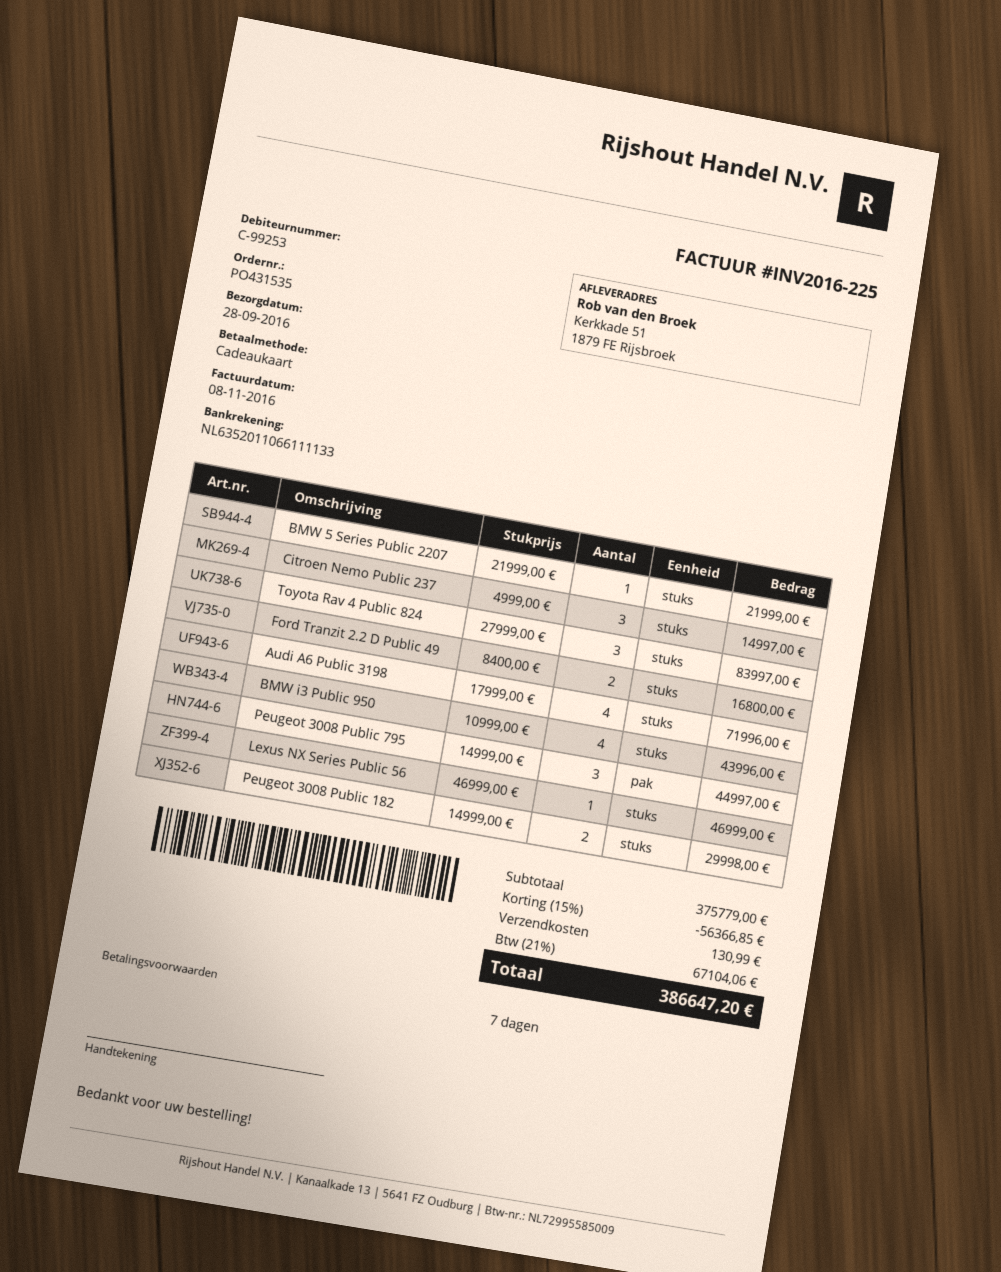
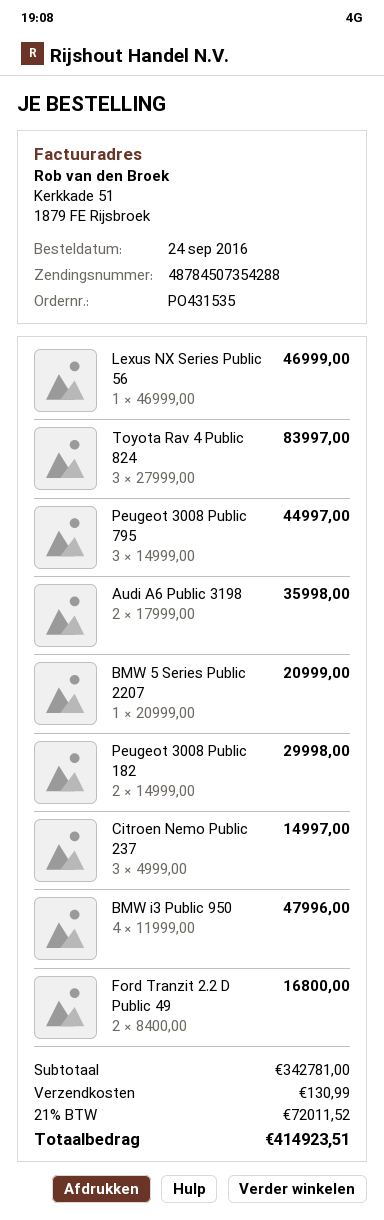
BMW 5 Series Public 2207: 1 x 21999.00 = 21999.00 -> 1 x 20999.00 = 20999.00
Audi A6 Public 3198: 4 x 17999.00 = 71996.00 -> 2 x 17999.00 = 35998.00
BMW i3 Public 950: 4 x 10999.00 = 43996.00 -> 4 x 11999.00 = 47996.00
subtotal: 375779.00 -> 342781.00
discount: 15% = 56366.85 -> none
tax: 21% = 67104.06 -> 21% = 72011.52
total: 386647.20 -> 414923.51

